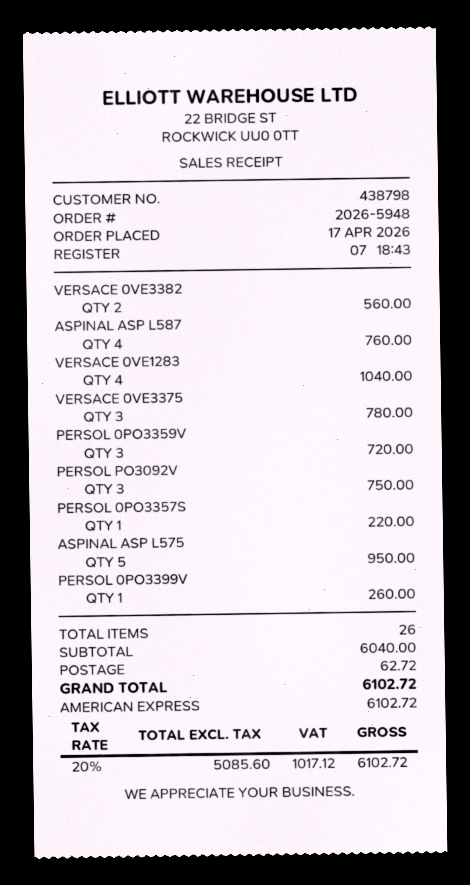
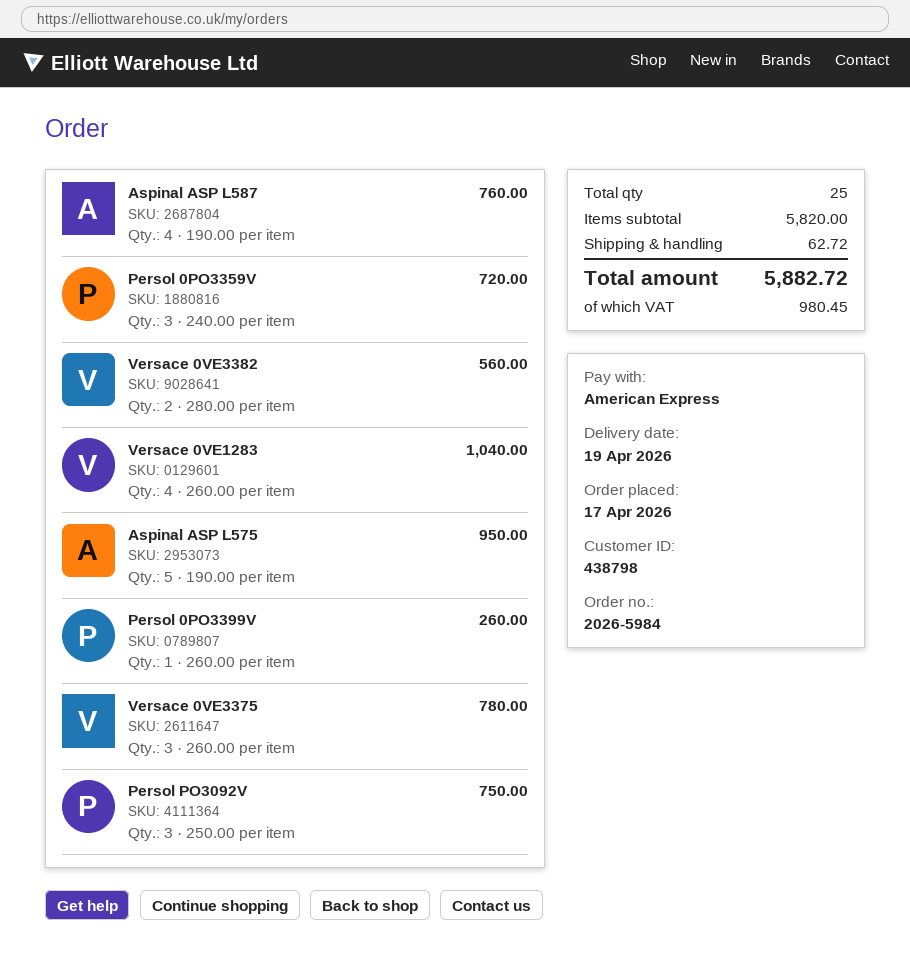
order number: 2026-5948 -> 2026-5984
PERSOL 0PO3357S: 1 for 220.00 -> none
total quantity: 26 -> 25
subtotal: 6040.00 -> 5820.00
tax: 1017.12 -> 980.45
total: 6102.72 -> 5882.72

